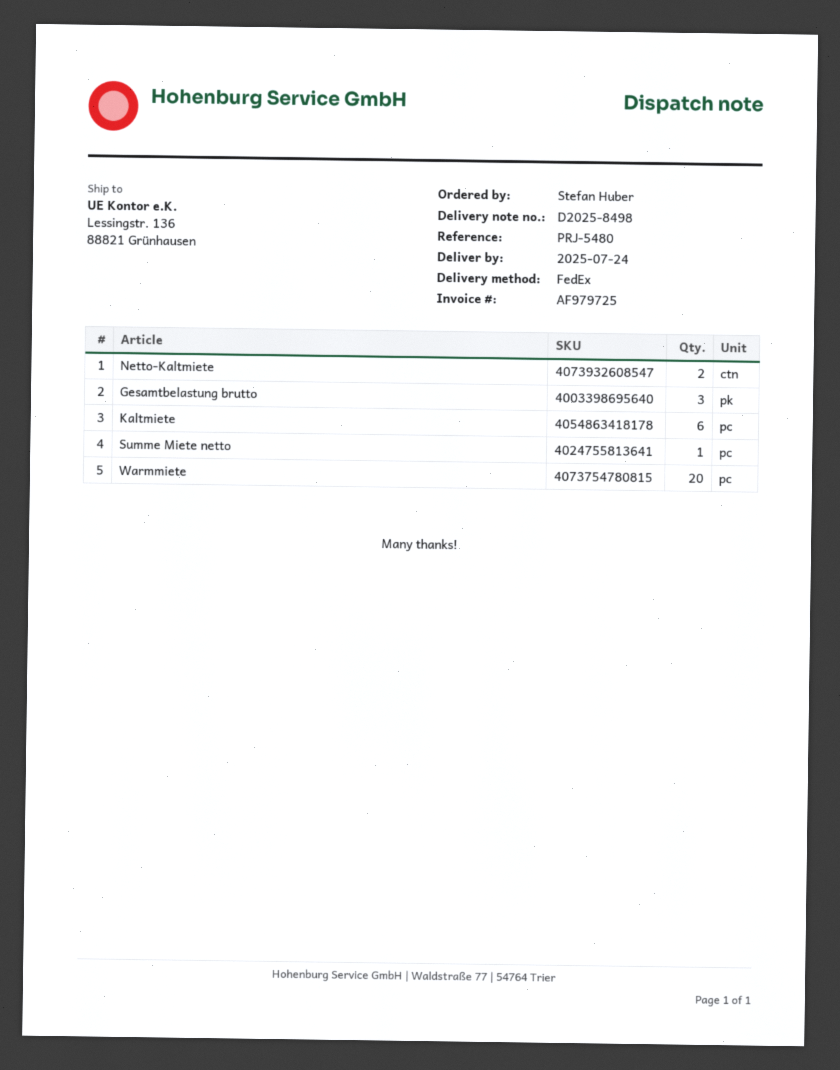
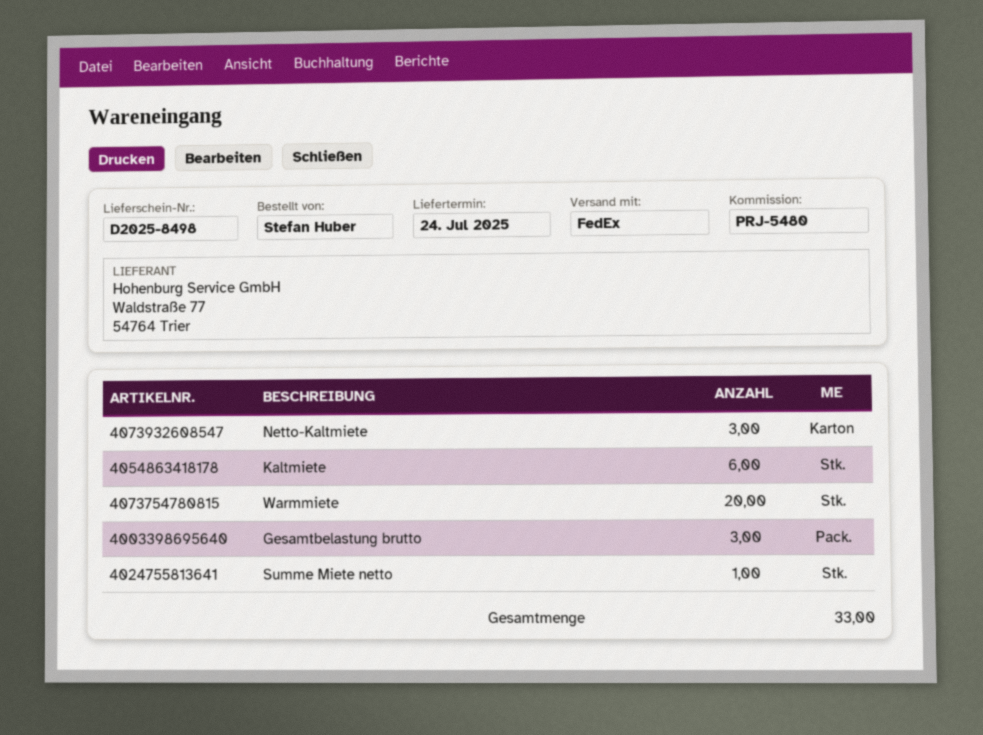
Netto-Kaltmiete: 2 -> 3

